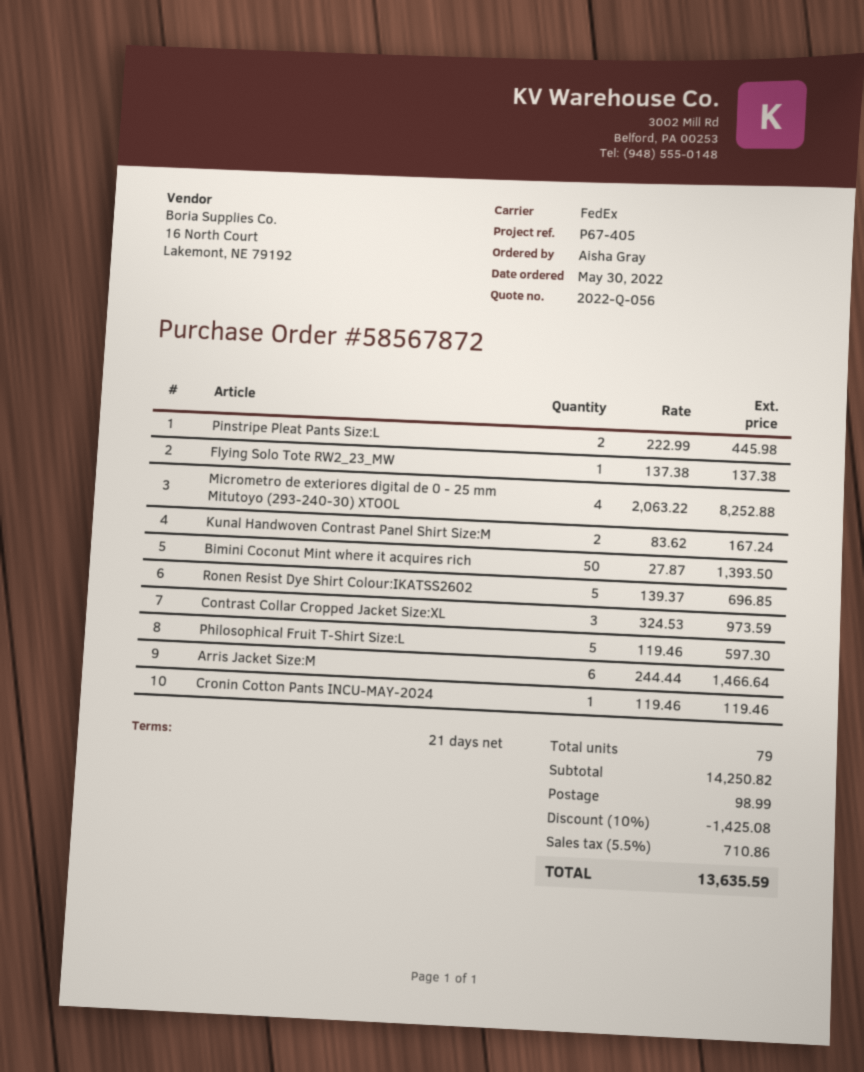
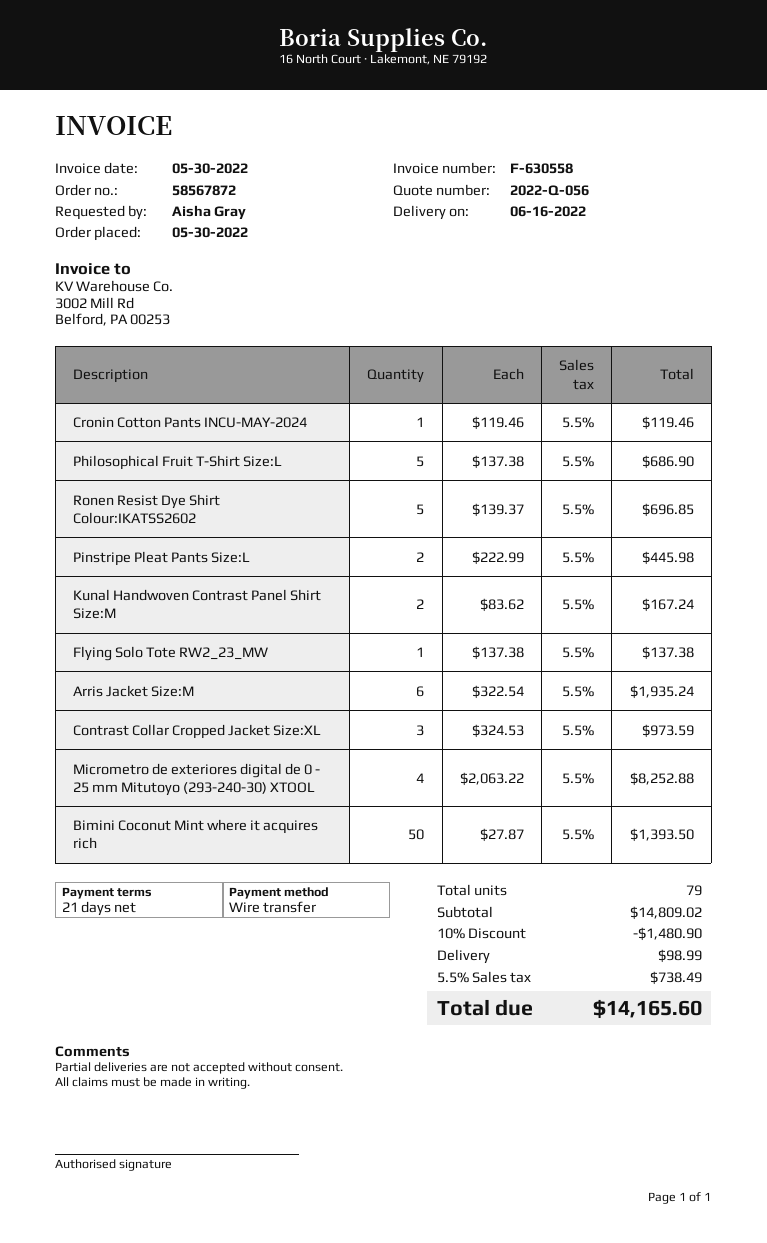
Philosophical Fruit T-Shirt Size:L: 5 x 119.46 = 597.30 -> 5 x 137.38 = 686.90
Arris Jacket Size:M: 6 x 244.44 = 1466.64 -> 6 x 322.54 = 1935.24
subtotal: 14250.82 -> 14809.02
discount: 10% = 1425.08 -> 10% = 1480.90
tax: 5.5% = 710.86 -> 5.5% = 738.49
total: 13635.59 -> 14165.60

